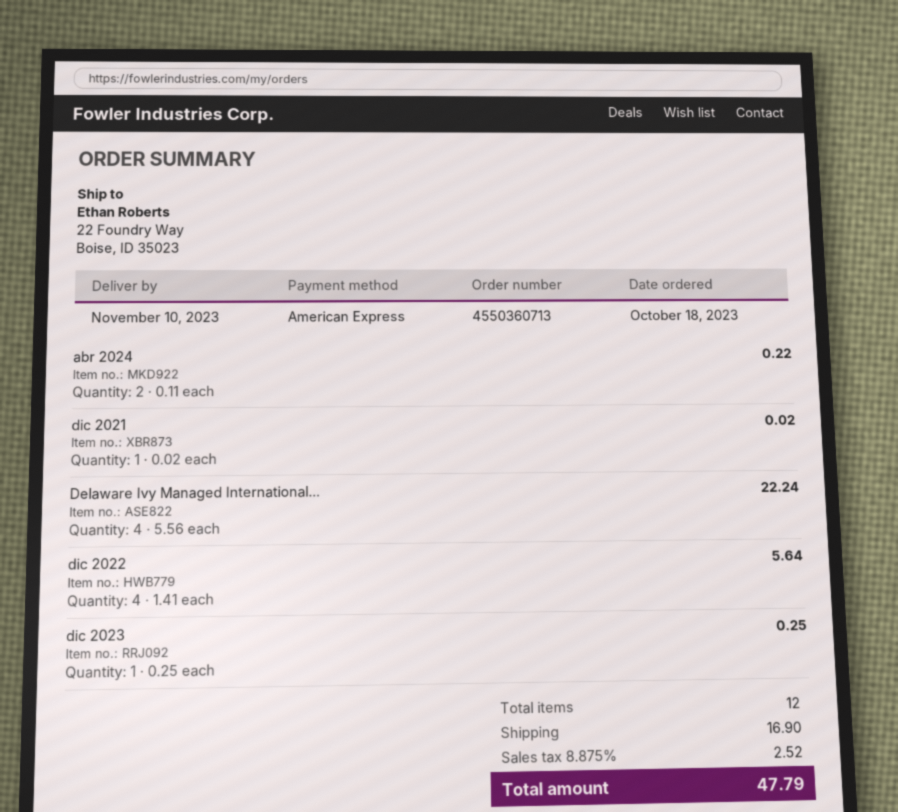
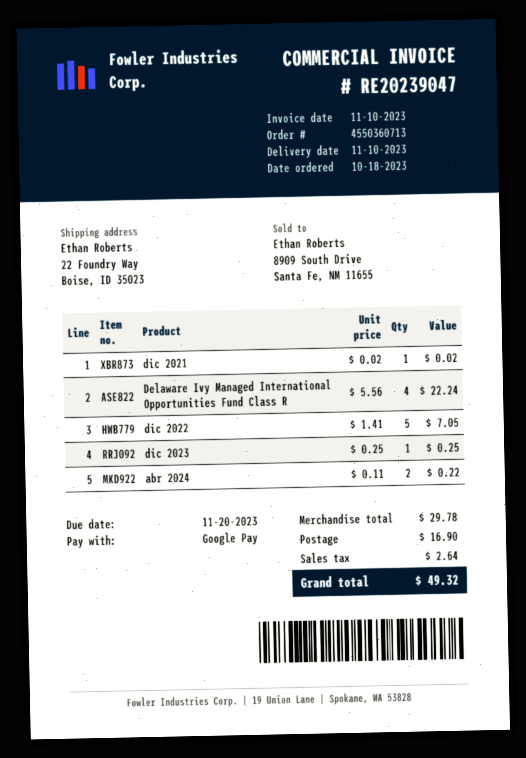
payment method: American Express -> Google Pay
dic 2022: 4 x 1.41 = 5.64 -> 5 x 1.41 = 7.05
tax: 2.52 -> 2.64
total: 47.79 -> 49.32

